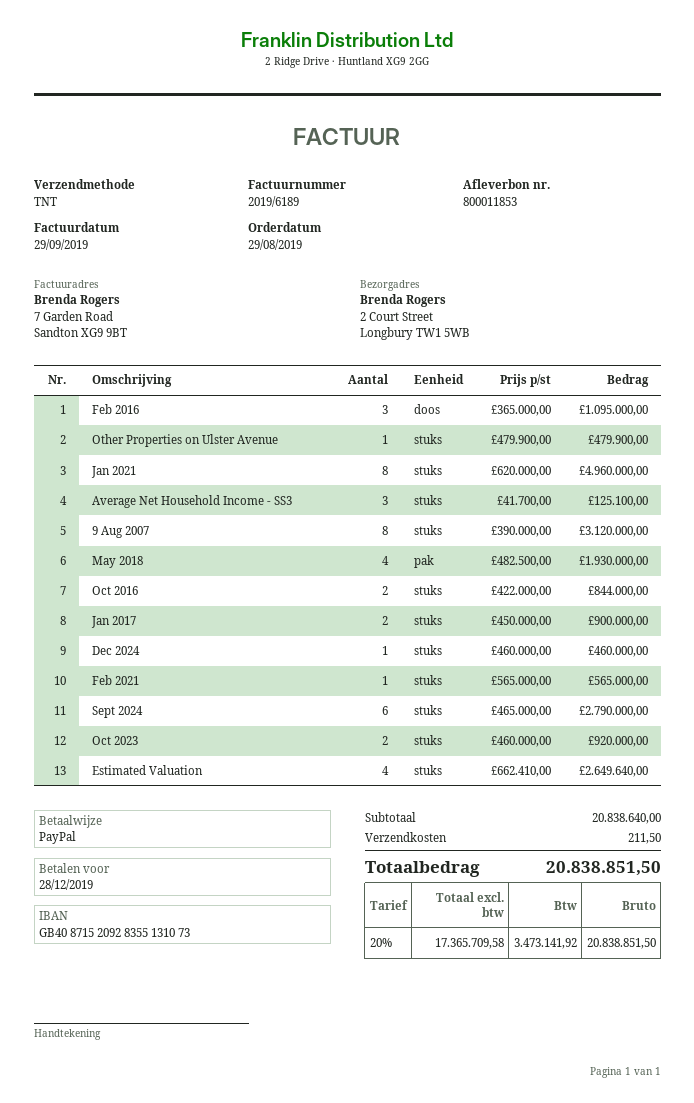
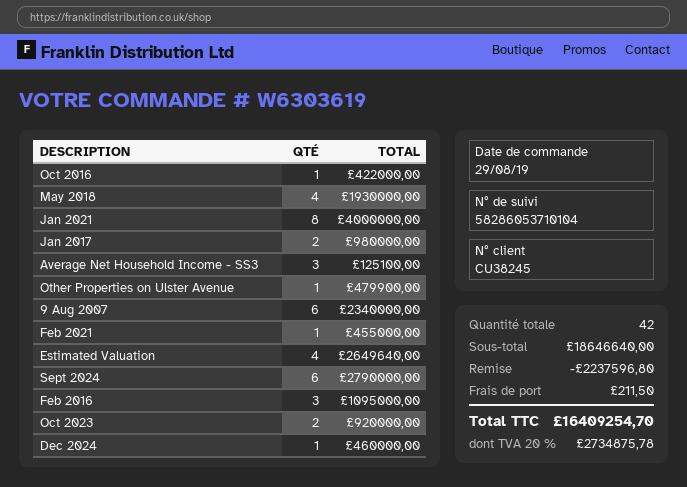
Jan 2021: 8 for 4960000.00 -> 8 for 4000000.00
9 Aug 2007: 8 for 3120000.00 -> 6 for 2340000.00
Oct 2016: 2 for 844000.00 -> 1 for 422000.00
Jan 2017: 2 for 900000.00 -> 2 for 980000.00
Feb 2021: 1 for 565000.00 -> 1 for 455000.00
subtotal: 20838640.00 -> 18646640.00
discount: none -> 2237596.80
tax: 20% = 3473141.92 -> 20% = 2734875.78
total: 20838851.50 -> 16409254.70

